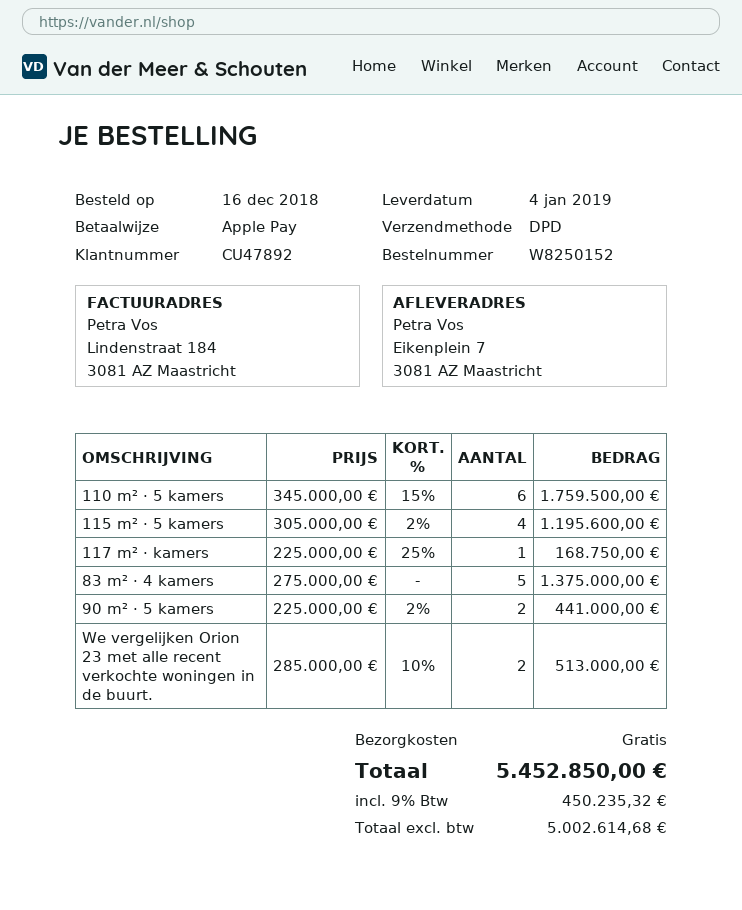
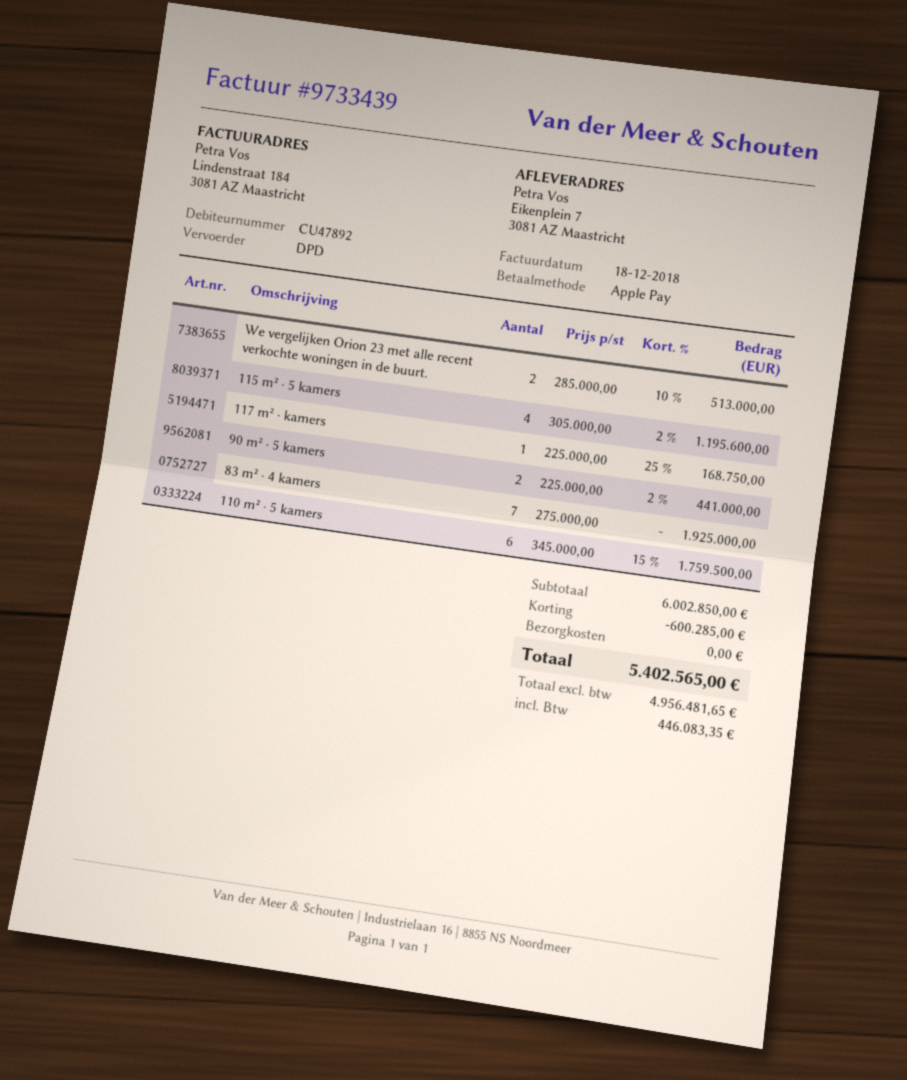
83 m² · 4 kamers: 5 x 275000.00 = 1375000.00 -> 7 x 275000.00 = 1925000.00
discount: none -> 600285.00
net: 5002614.68 -> 4956481.65
tax: 450235.32 -> 446083.35
total: 5452850.00 -> 5402565.00

